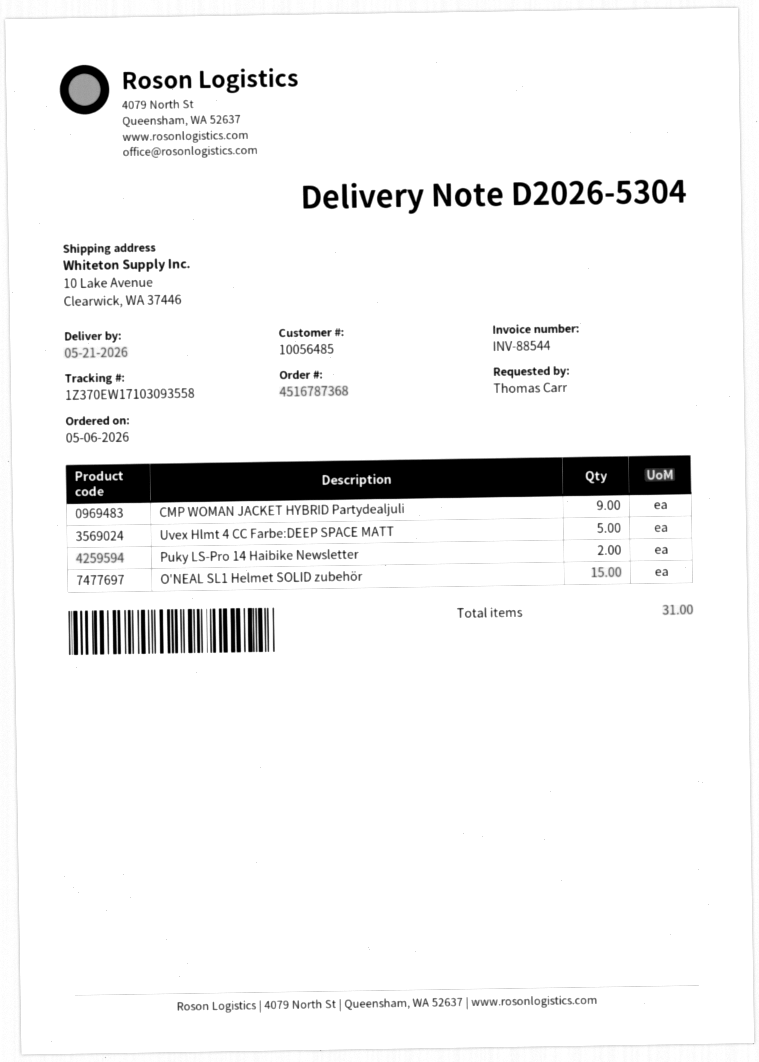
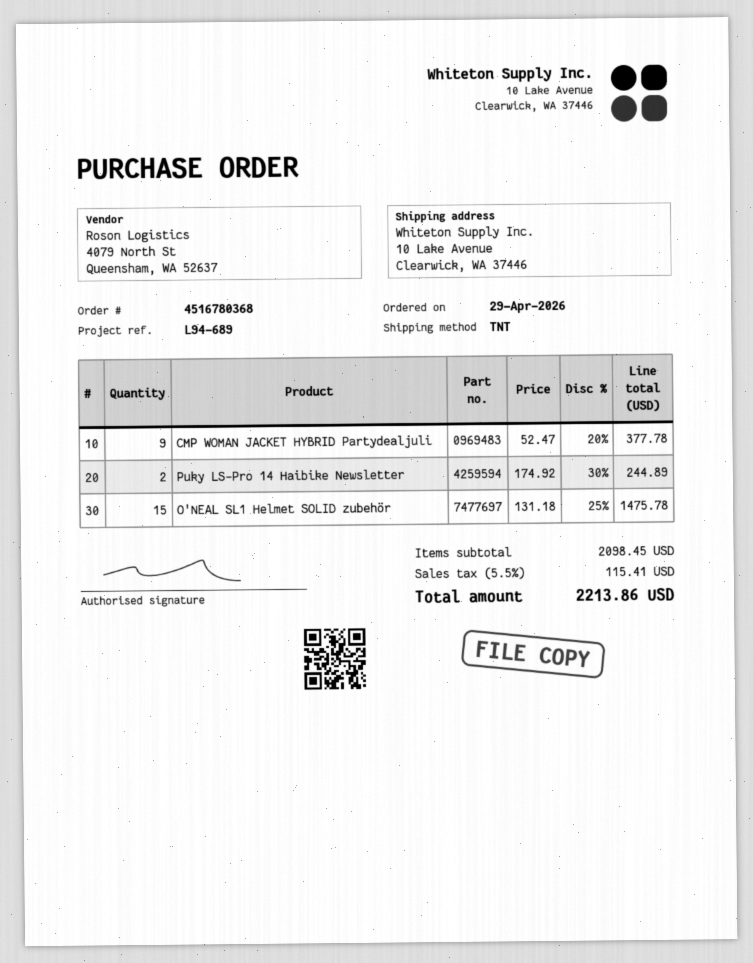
order number: 4516787368 -> 4516780368
order date: 2026-05-06 -> 2026-04-29
Uvex Hlmt 4 CC Farbe:DEEP SPACE MATT: 5 -> none

